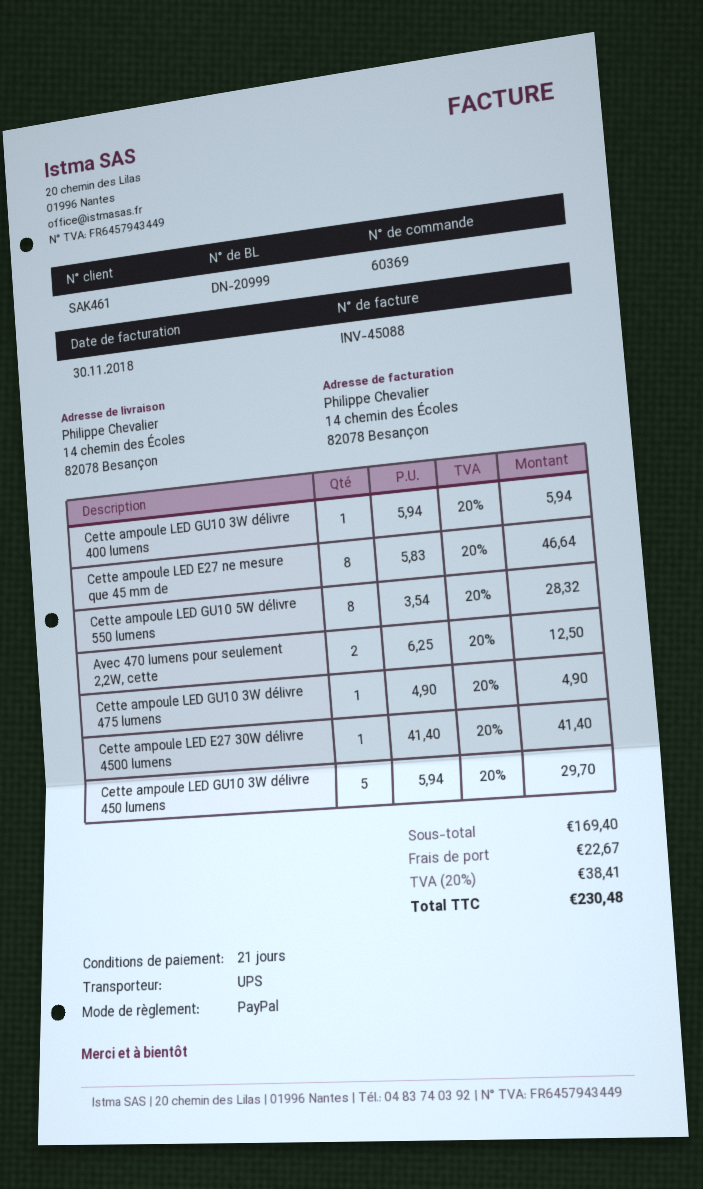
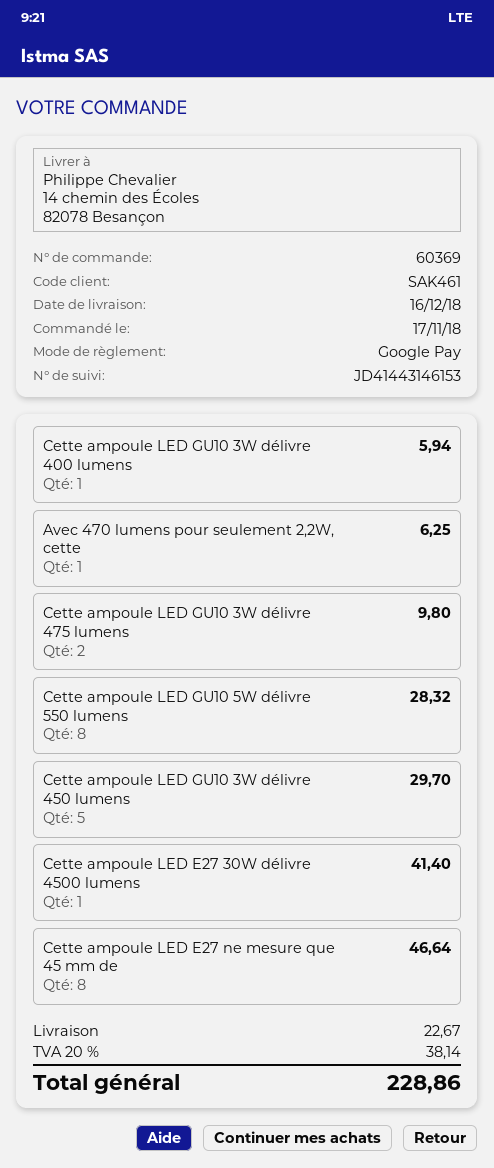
payment method: PayPal -> Google Pay
Avec 470 lumens pour seulement 2,2W, cette: 2 for 12.50 -> 1 for 6.25
Cette ampoule LED GU10 3W délivre 475 lumens: 1 for 4.90 -> 2 for 9.80
tax: 20% = 38.41 -> 20% = 38.14
total: 230.48 -> 228.86

